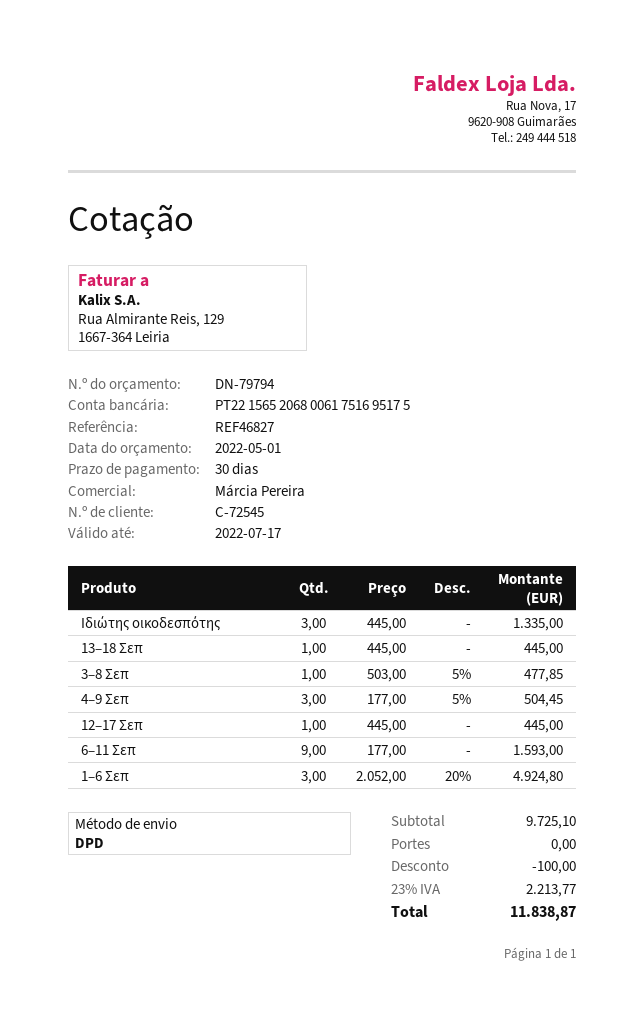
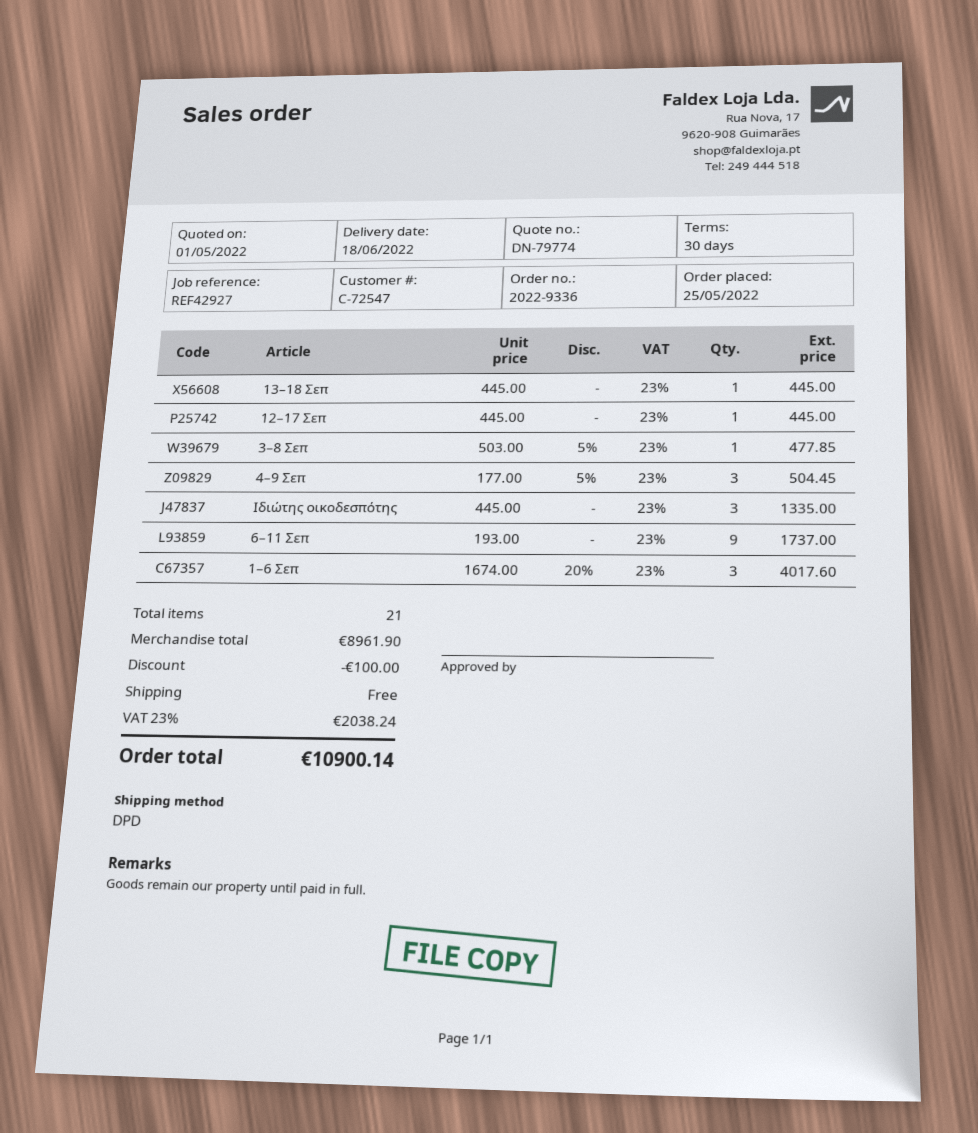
quote number: DN-79794 -> DN-79774
customer number: C-72545 -> C-72547
reference: REF46827 -> REF42927
6–11 Σεπ: 9 x 177.00 = 1593.00 -> 9 x 193.00 = 1737.00
1–6 Σεπ: 3 x 2052.00 - 20% = 4924.80 -> 3 x 1674.00 - 20% = 4017.60
subtotal: 9725.10 -> 8961.90
tax: 23% = 2213.77 -> 23% = 2038.24
total: 11838.87 -> 10900.14

